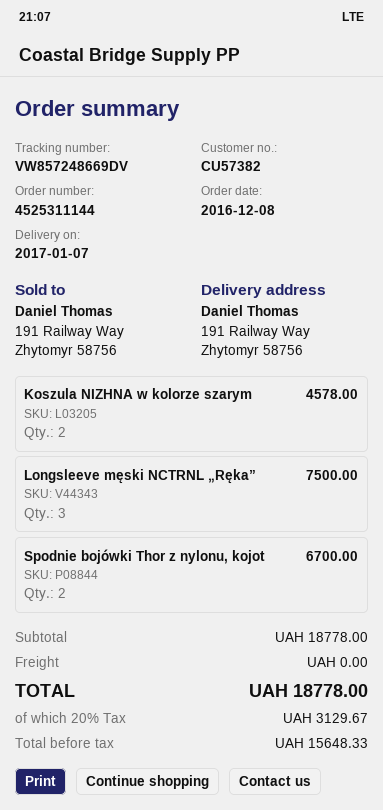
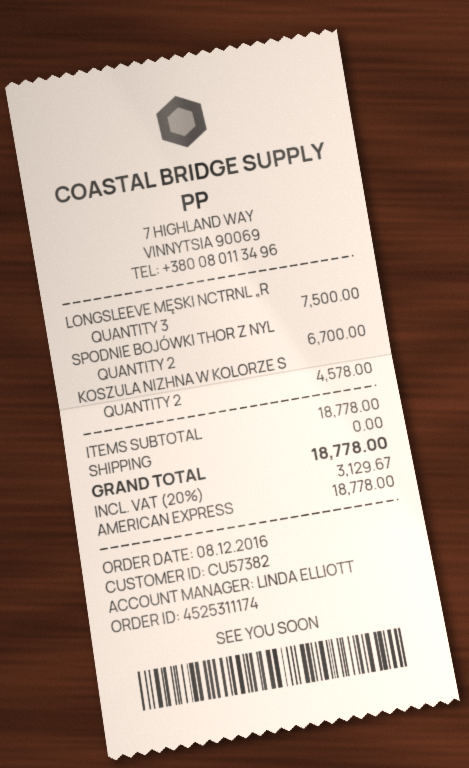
order number: 4525311144 -> 4525311174

